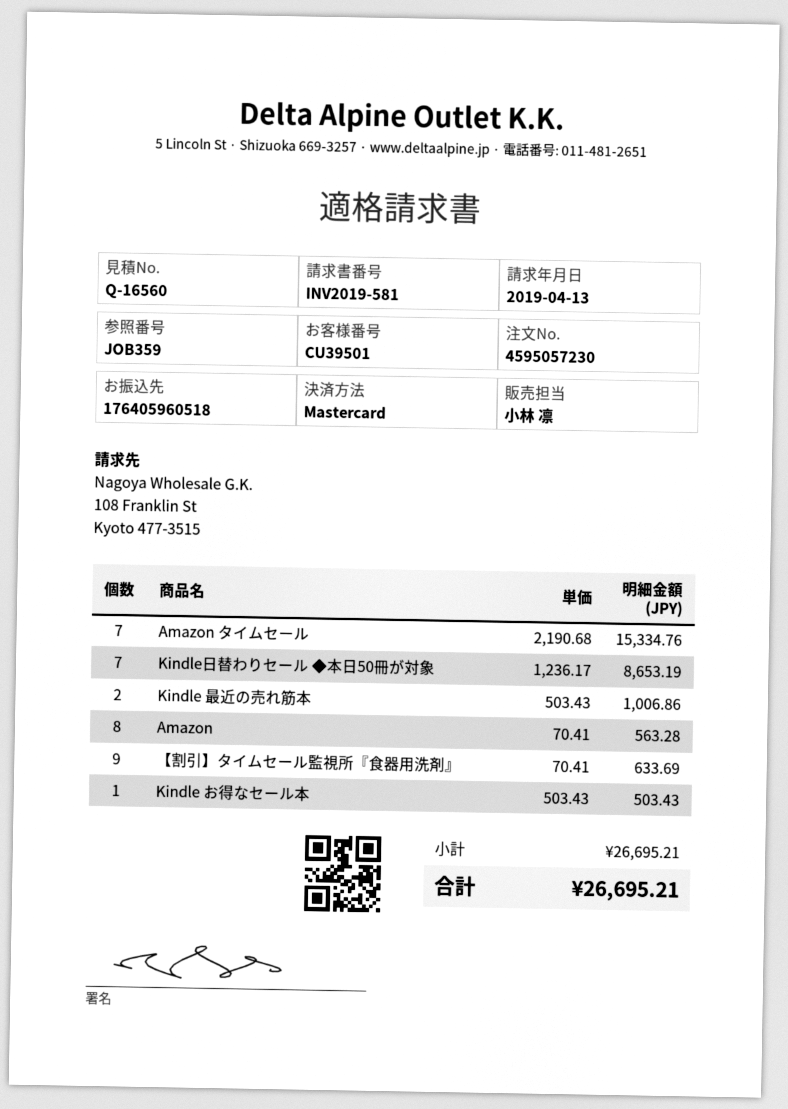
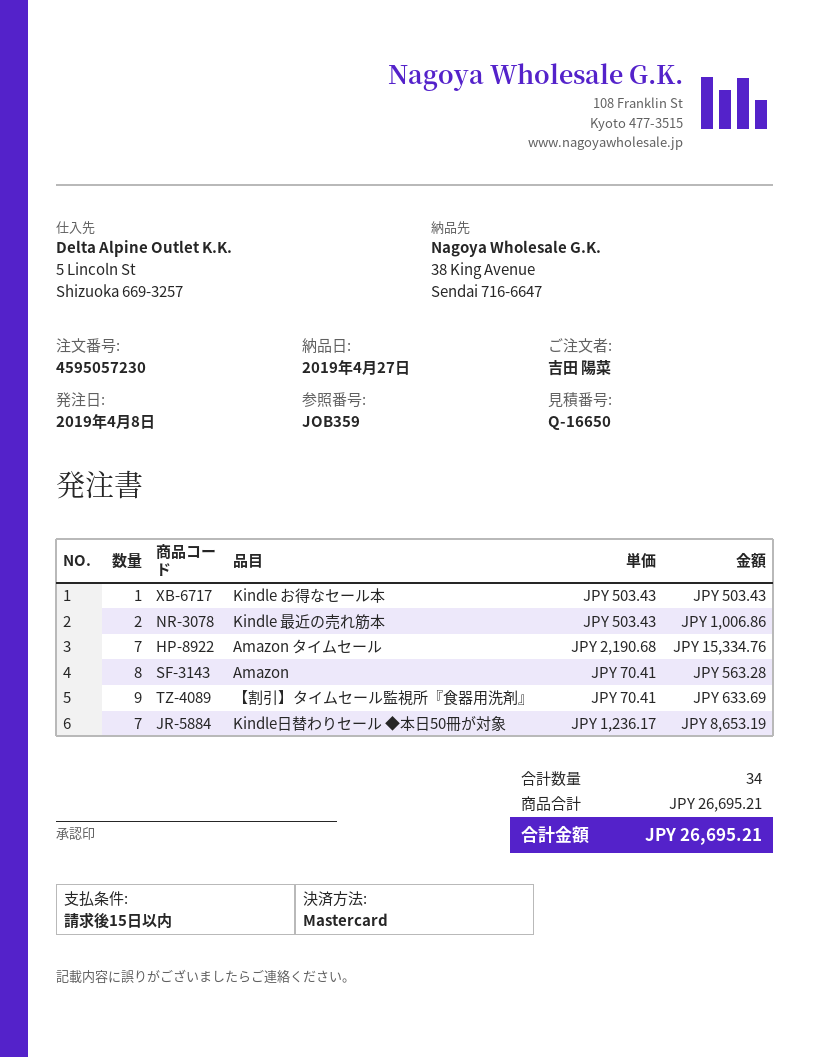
quote number: Q-16560 -> Q-16650

